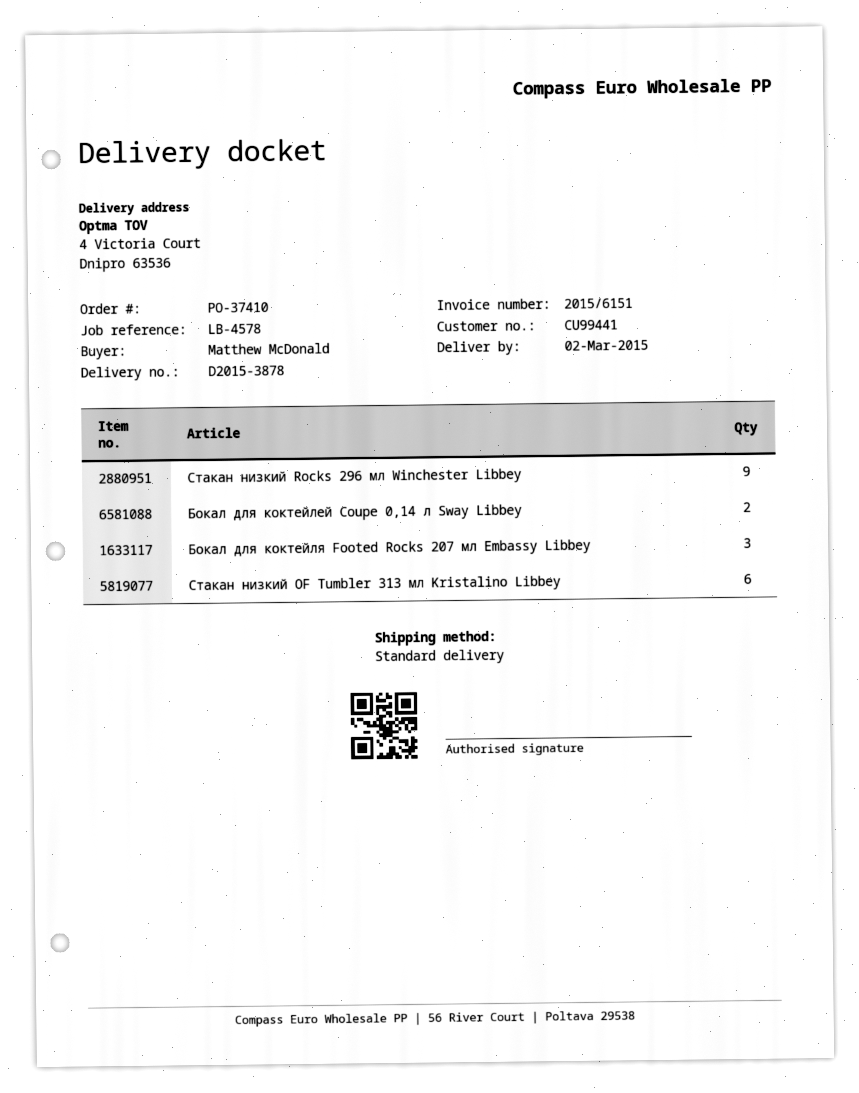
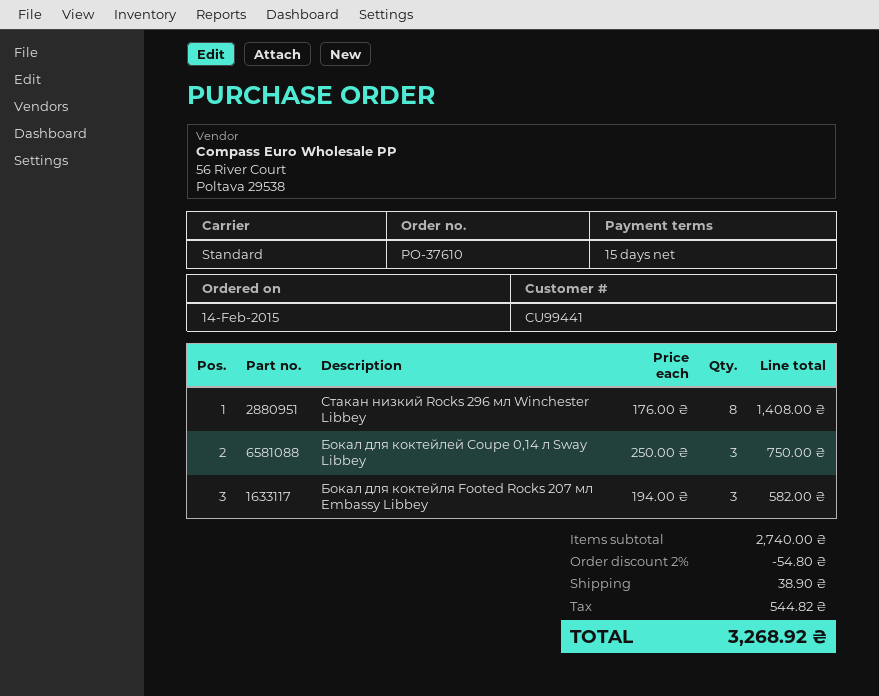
order number: PO-37410 -> PO-37610
Стакан низкий Rocks 296 мл Winchester Libbey: 9 -> 8
Бокал для коктейлей Coupe 0,14 л Sway Libbey: 2 -> 3
Стакан низкий OF Tumbler 313 мл Kristalino Libbey: 6 -> none

